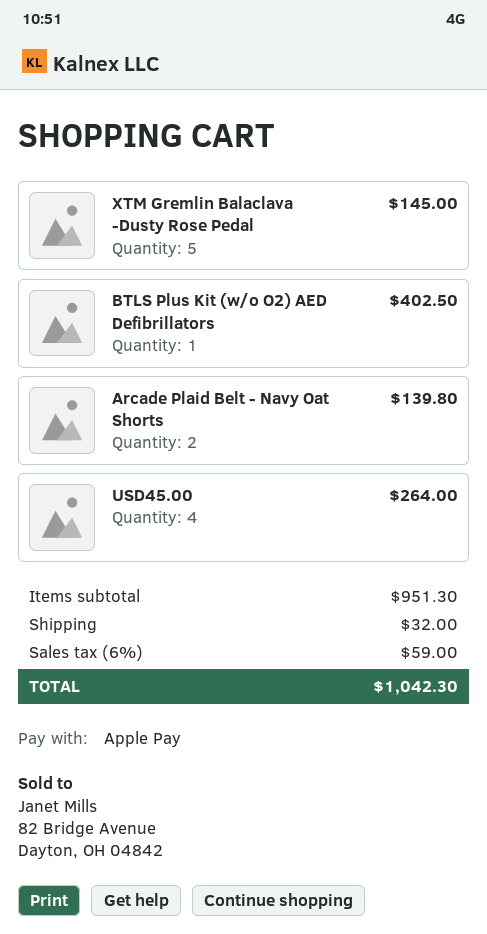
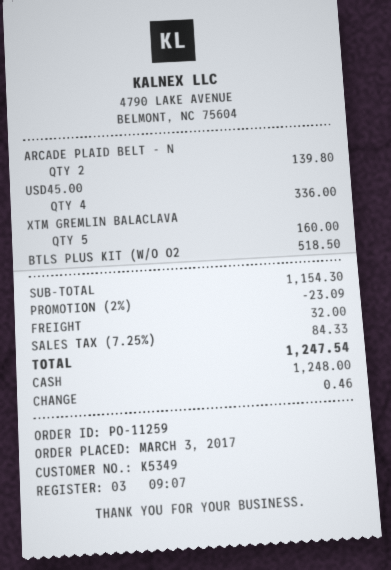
payment method: Apple Pay -> cash
XTM Gremlin Balaclava -Dusty Rose Pedal: 5 for 145.00 -> 5 for 160.00
BTLS Plus Kit (w/o O2) AED Defibrillators: 1 for 402.50 -> 1 for 518.50
USD45.00: 4 for 264.00 -> 4 for 336.00
subtotal: 951.30 -> 1154.30
discount: none -> 2% = 23.09
tax: 6% = 59.00 -> 7.25% = 84.33
total: 1042.30 -> 1247.54

